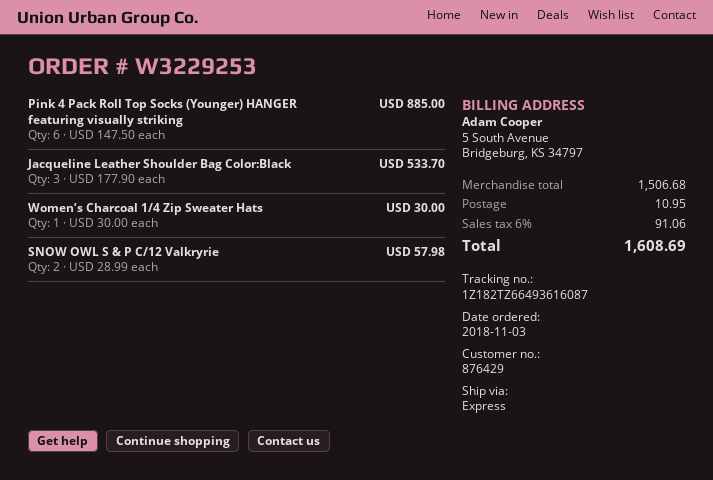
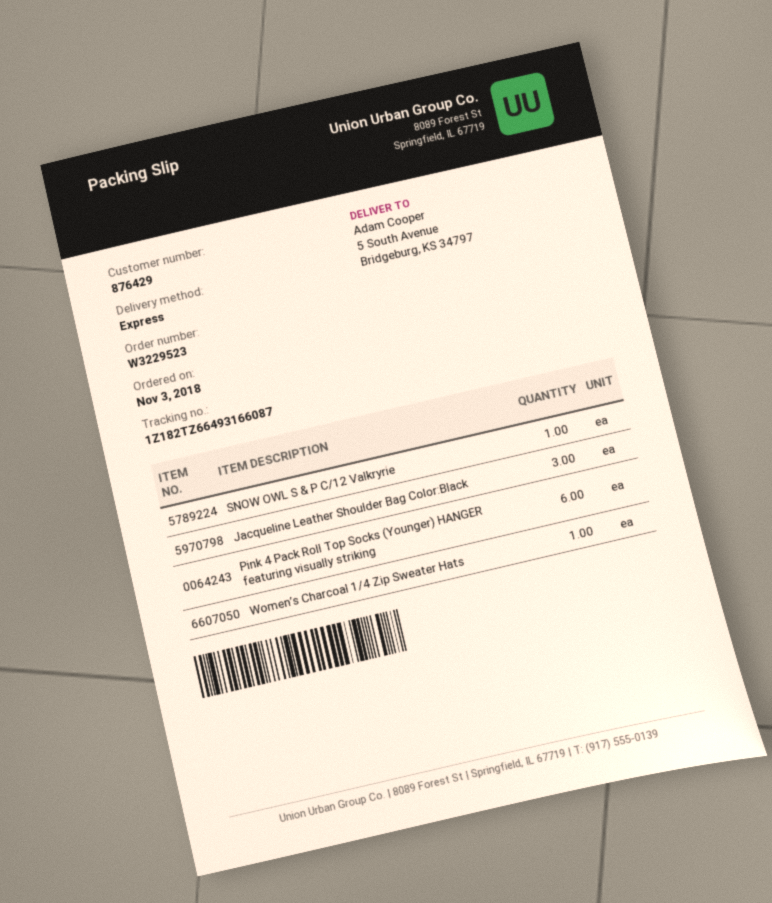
order number: W3229253 -> W3229523
tracking number: 1Z182TZ66493616087 -> 1Z182TZ66493166087
SNOW OWL S & P C/12 Valkryrie: 2 -> 1

